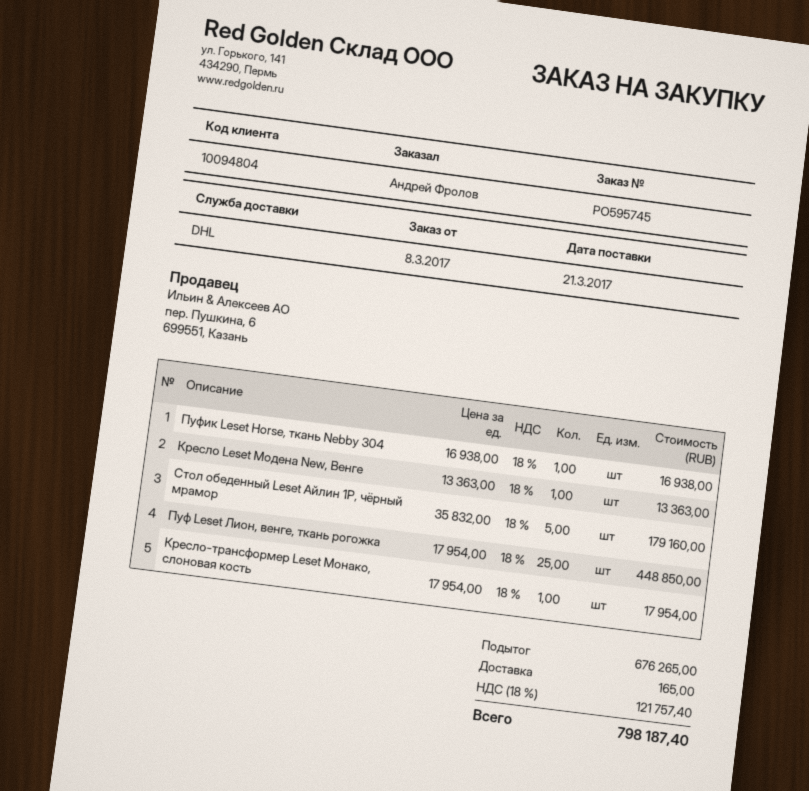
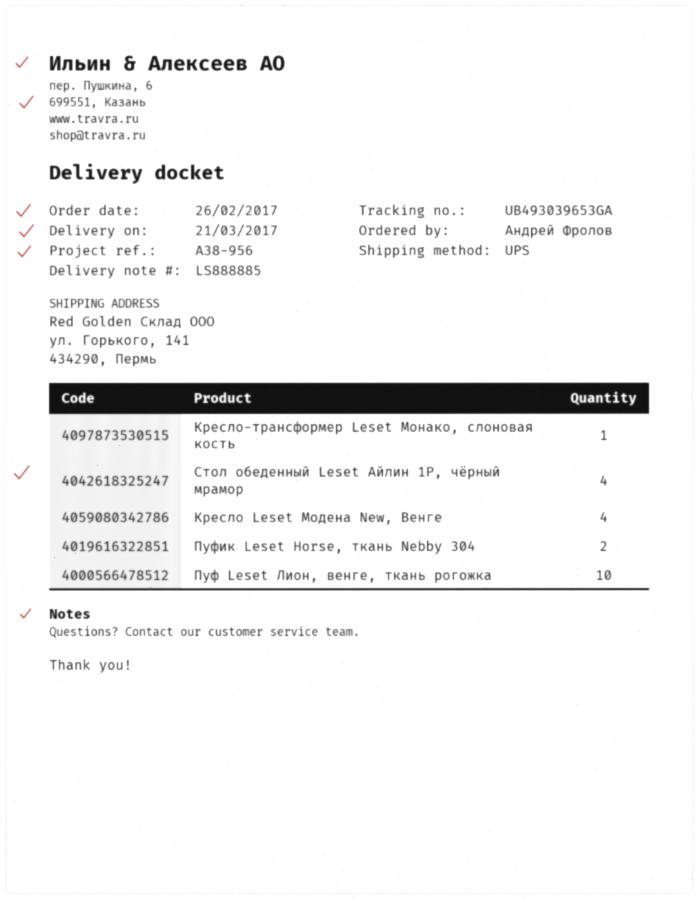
order date: 2017-03-08 -> 2017-02-26
shipping method: DHL -> UPS
Пуфик Leset Horse, ткань Nebby 304: 1 -> 2
Кресло Leset Модена New, Венге: 1 -> 4
Стол обеденный Leset Айлин 1Р, чёрный мрамор: 5 -> 4
Пуф Leset Лион, венге, ткань рогожка: 25 -> 10

